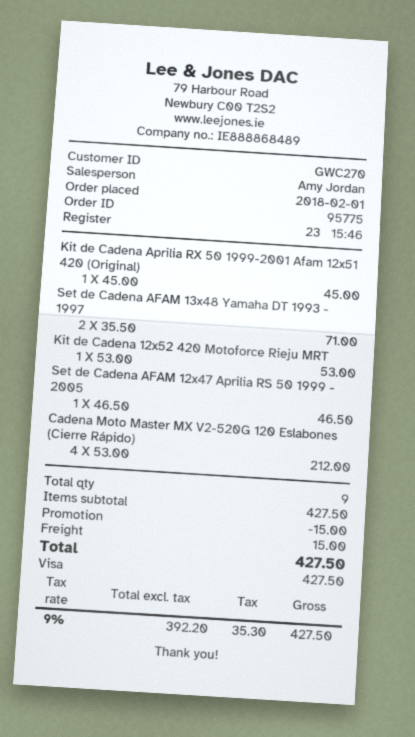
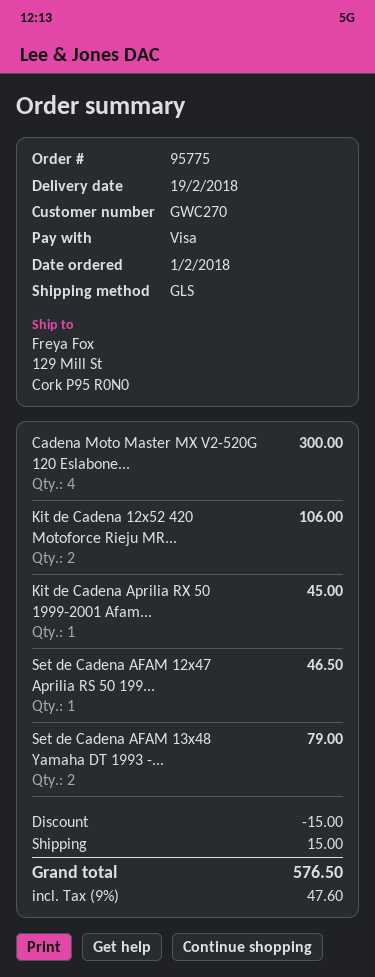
Set de Cadena AFAM 13x48 Yamaha DT 1993 - 1997: 2 for 71.00 -> 2 for 79.00
Kit de Cadena 12x52 420 Motoforce Rieju MRT: 1 for 53.00 -> 2 for 106.00
Cadena Moto Master MX V2-520G 120 Eslabones (Cierre Rápido): 4 for 212.00 -> 4 for 300.00
tax: 9% = 35.30 -> 9% = 47.60
total: 427.50 -> 576.50

